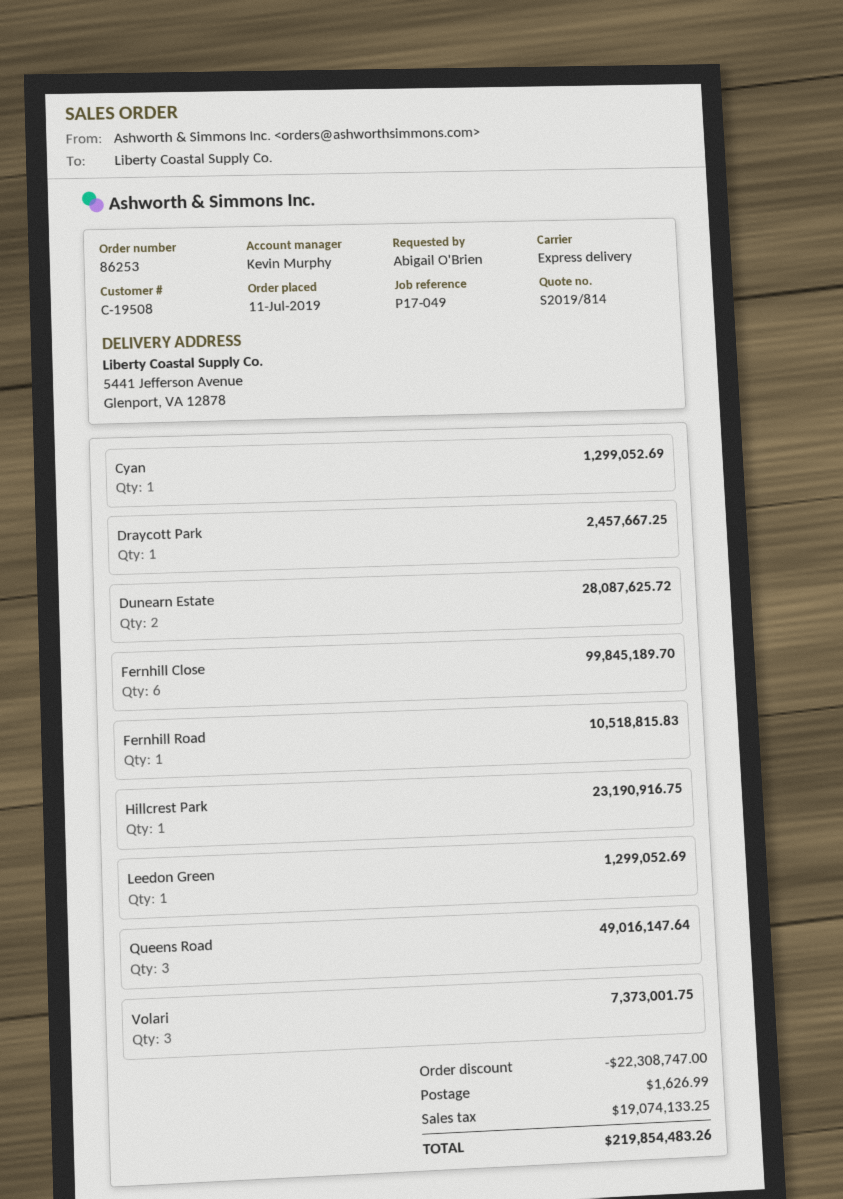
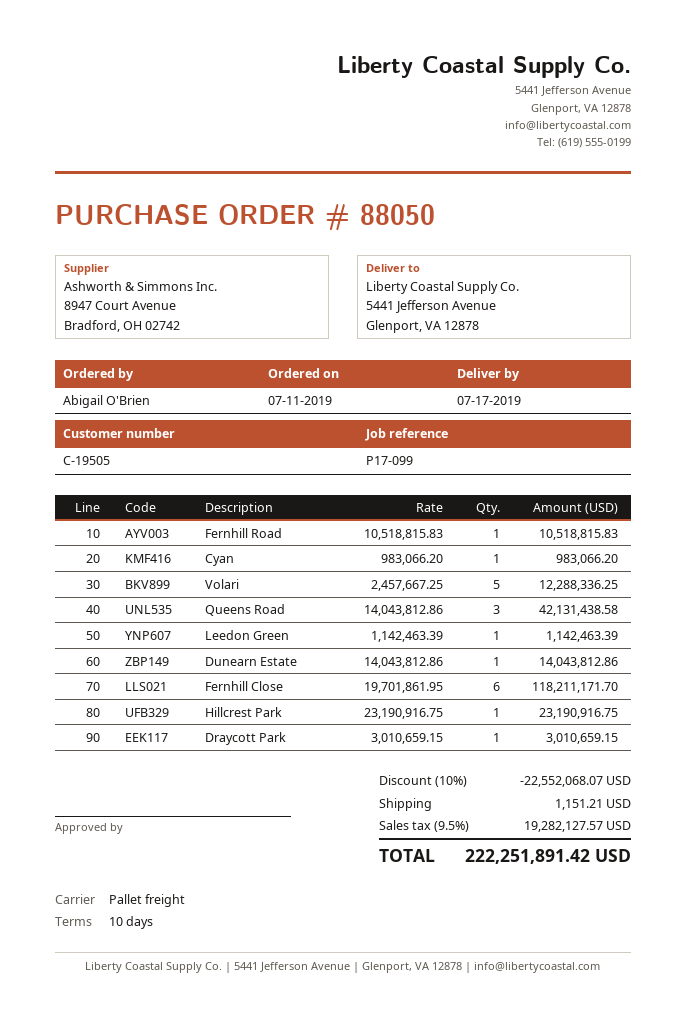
order number: 86253 -> 88050
customer number: C-19508 -> C-19505
reference: P17-049 -> P17-099
shipping method: express -> pallet freight
Cyan: 1 for 1299052.69 -> 1 for 983066.20
Draycott Park: 1 for 2457667.25 -> 1 for 3010659.15
Dunearn Estate: 2 for 28087625.72 -> 1 for 14043812.86
Fernhill Close: 6 for 99845189.70 -> 6 for 118211171.70
Leedon Green: 1 for 1299052.69 -> 1 for 1142463.39
Queens Road: 3 for 49016147.64 -> 3 for 42131438.58
Volari: 3 for 7373001.75 -> 5 for 12288336.25
discount: 22308747.00 -> 22552068.07
shipping: 1626.99 -> 1151.21
tax: 19074133.25 -> 19282127.57
total: 219854483.26 -> 222251891.42

